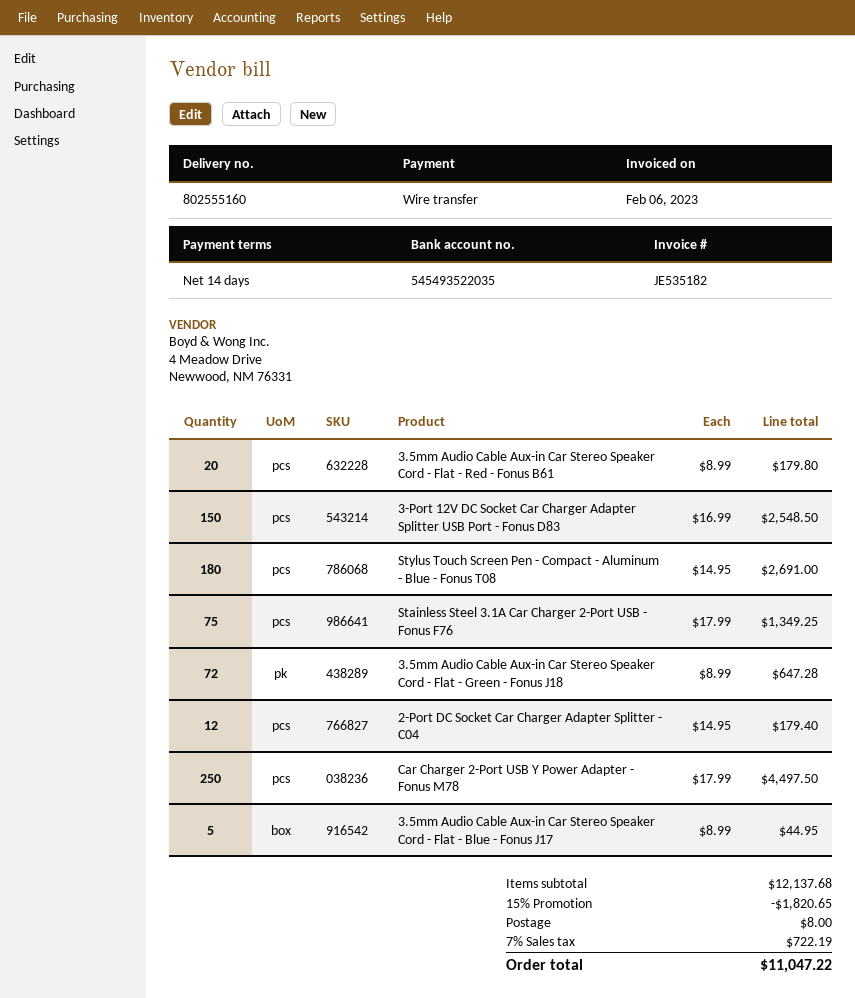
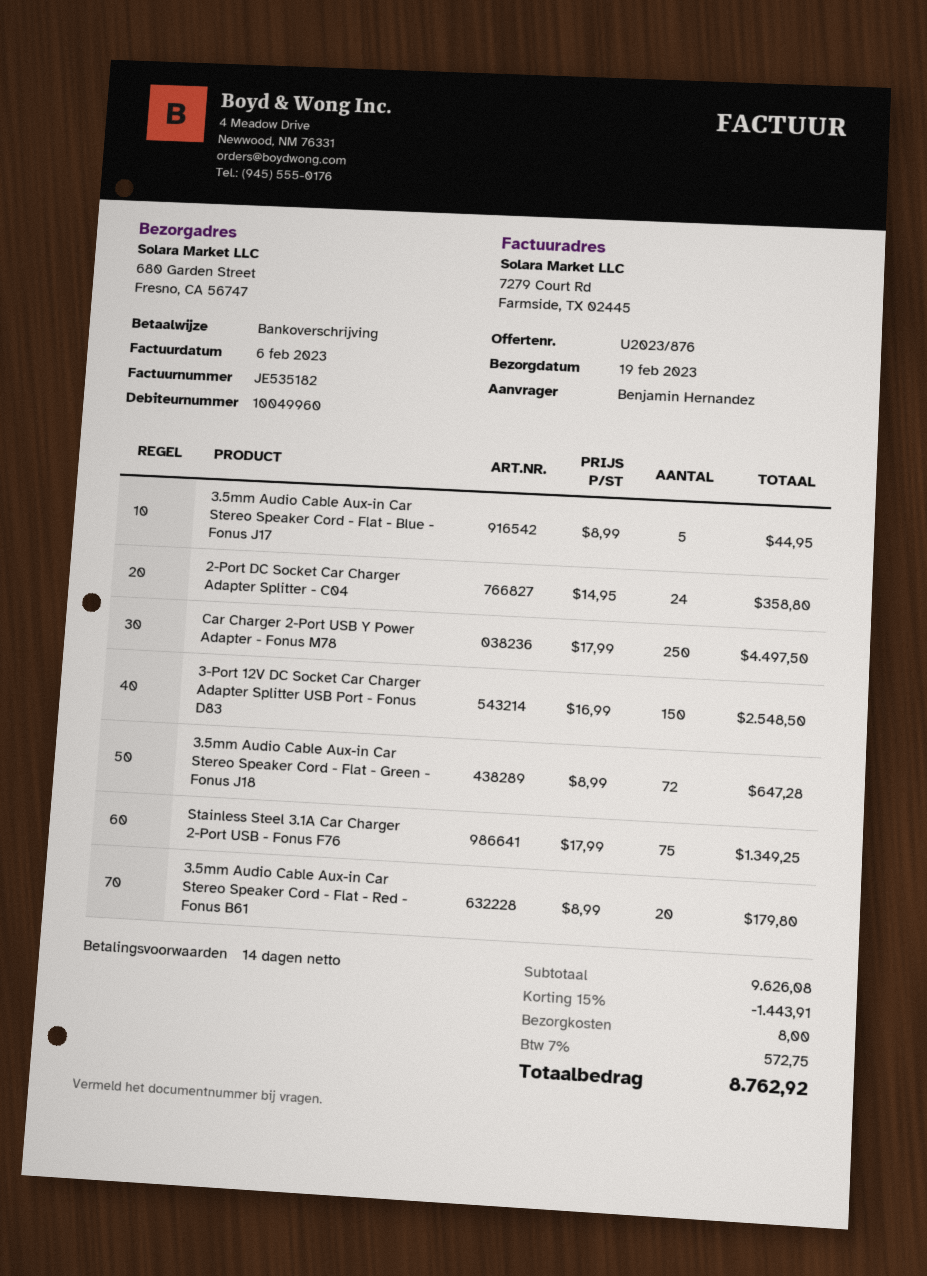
Stylus Touch Screen Pen - Compact - Aluminum - Blue - Fonus T08: 180 x 14.95 = 2691.00 -> none
2-Port DC Socket Car Charger Adapter Splitter - C04: 12 x 14.95 = 179.40 -> 24 x 14.95 = 358.80
subtotal: 12137.68 -> 9626.08
discount: 15% = 1820.65 -> 15% = 1443.91
tax: 7% = 722.19 -> 7% = 572.75
total: 11047.22 -> 8762.92

